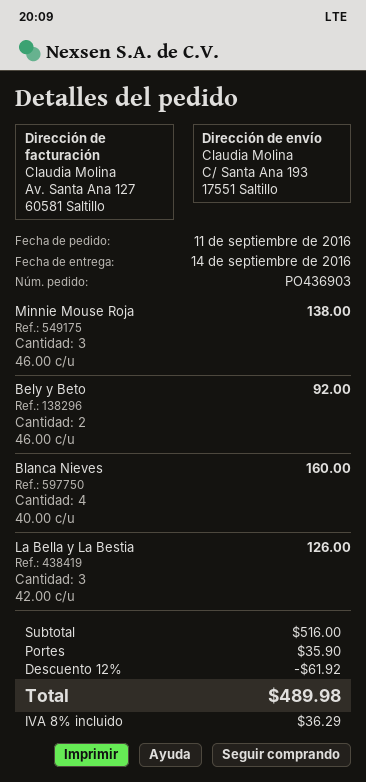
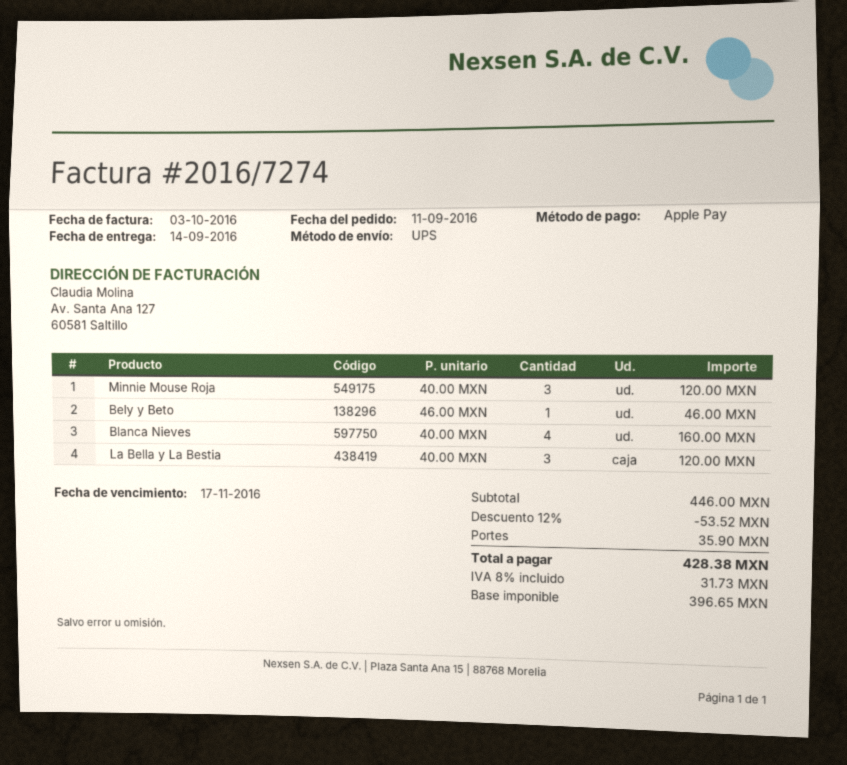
Minnie Mouse Roja: 3 x 46.00 = 138.00 -> 3 x 40.00 = 120.00
Bely y Beto: 2 x 46.00 = 92.00 -> 1 x 46.00 = 46.00
La Bella y La Bestia: 3 x 42.00 = 126.00 -> 3 x 40.00 = 120.00
subtotal: 516.00 -> 446.00
discount: 12% = 61.92 -> 12% = 53.52
tax: 8% = 36.29 -> 8% = 31.73
total: 489.98 -> 428.38

